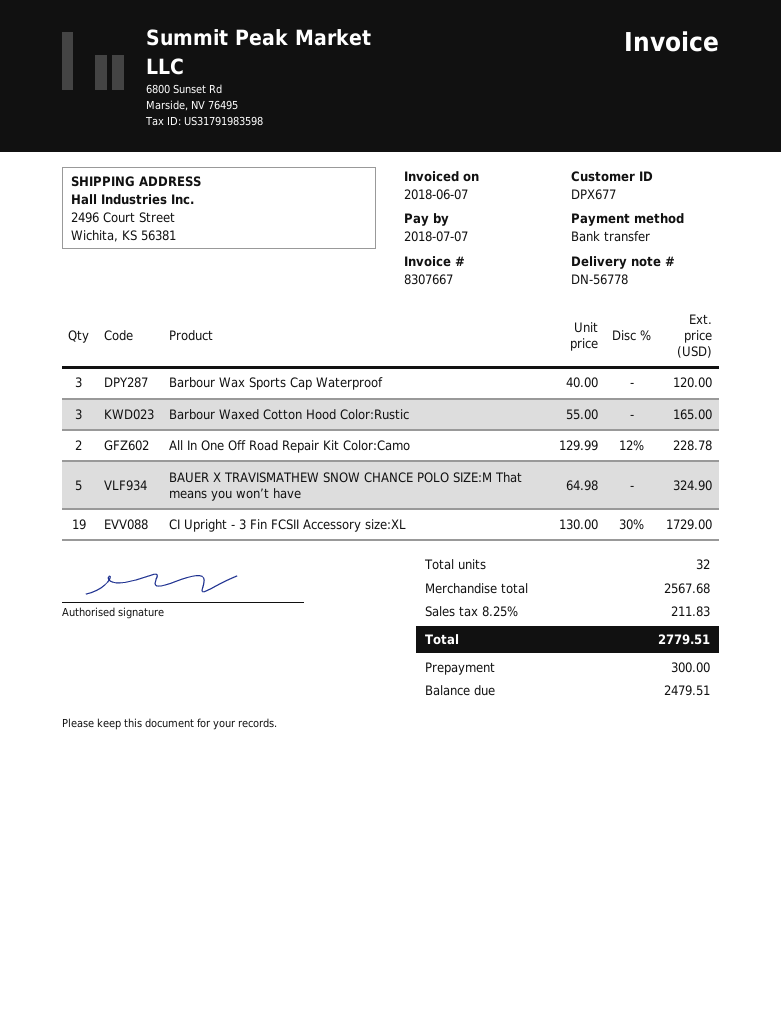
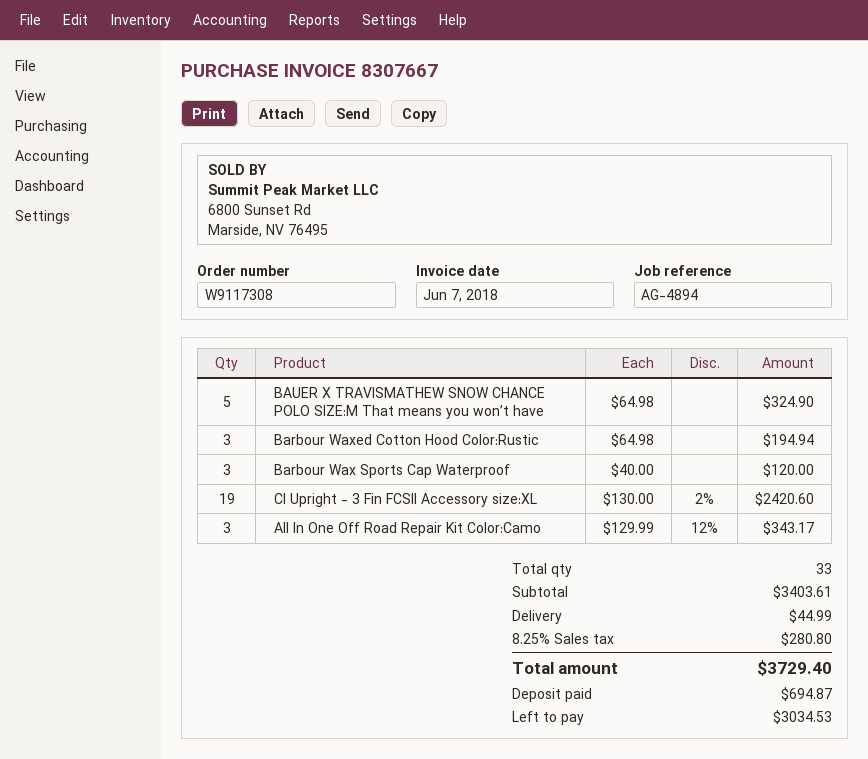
Barbour Waxed Cotton Hood Color:Rustic: 3 x 55.00 = 165.00 -> 3 x 64.98 = 194.94
All In One Off Road Repair Kit Color:Camo: 2 x 129.99 - 12% = 228.78 -> 3 x 129.99 - 12% = 343.17
CI Upright - 3 Fin FCSII Accessory size:XL: 19 x 130.00 - 30% = 1729.00 -> 19 x 130.00 - 2% = 2420.60
total quantity: 32 -> 33
subtotal: 2567.68 -> 3403.61
shipping: none -> 44.99
tax: 8.25% = 211.83 -> 8.25% = 280.80
total: 2779.51 -> 3729.40
deposit: 300.00 -> 694.87
balance: 2479.51 -> 3034.53

